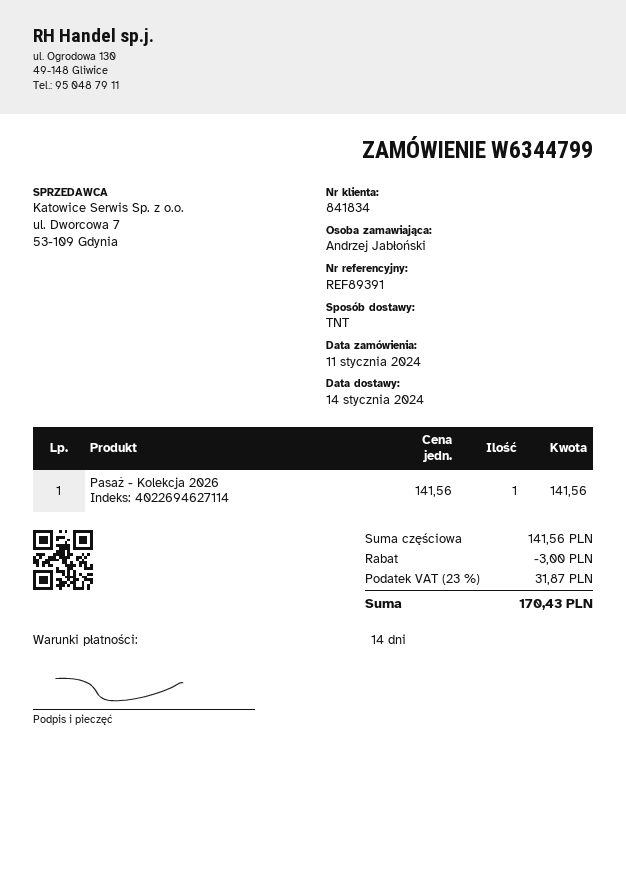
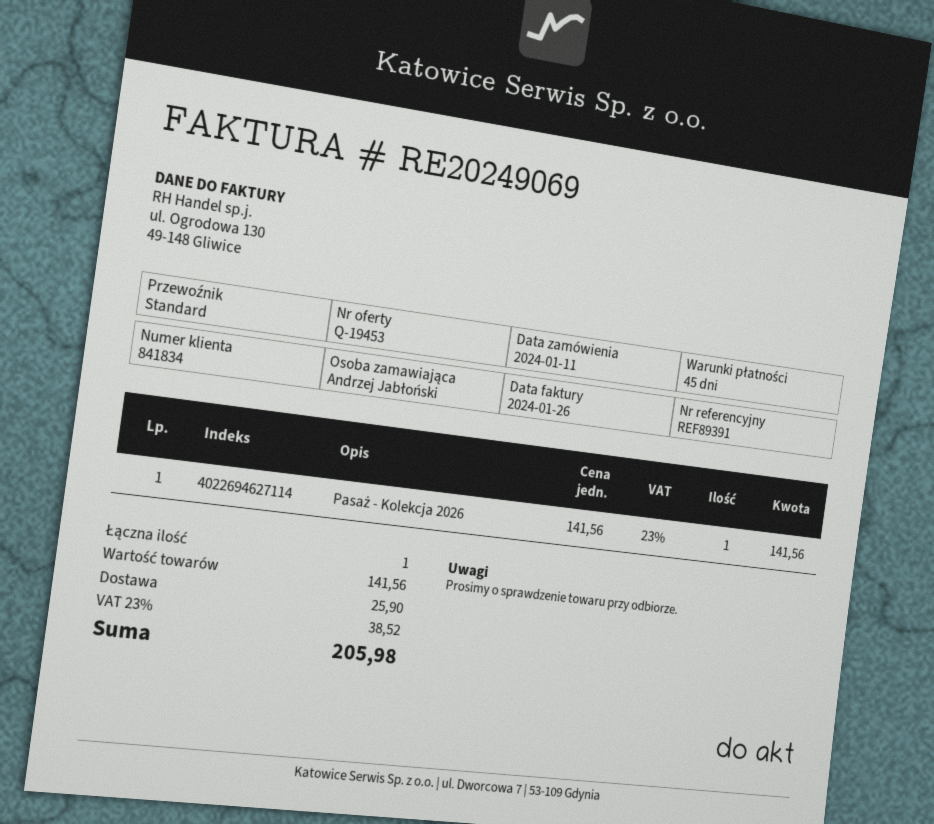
payment terms: 14 days -> 45 days
shipping method: TNT -> standard
discount: 3.00 -> none
shipping: none -> 25.90
tax: 23% = 31.87 -> 23% = 38.52
total: 170.43 -> 205.98

